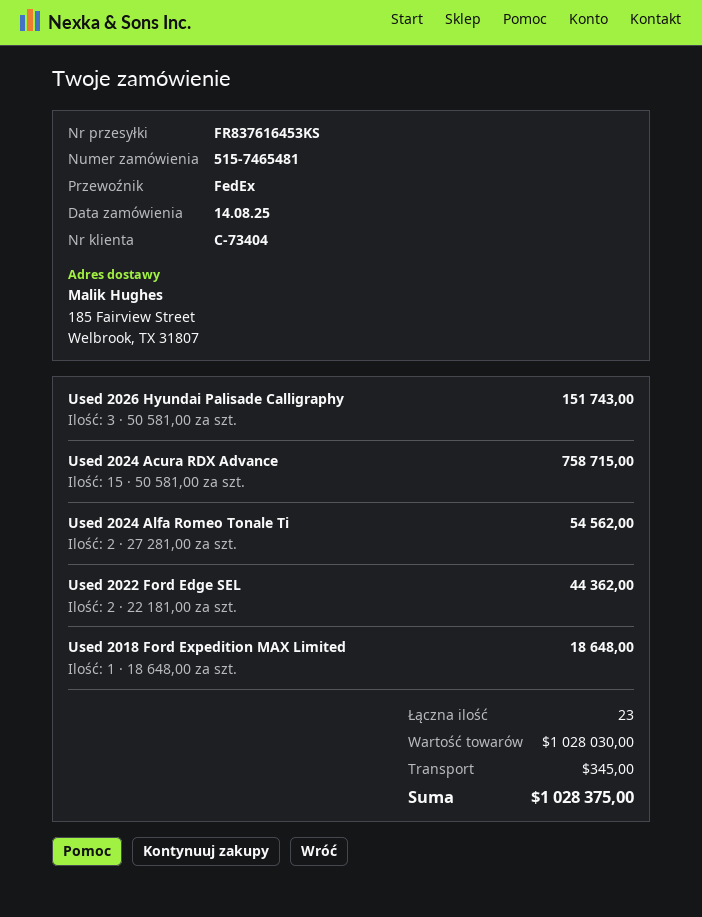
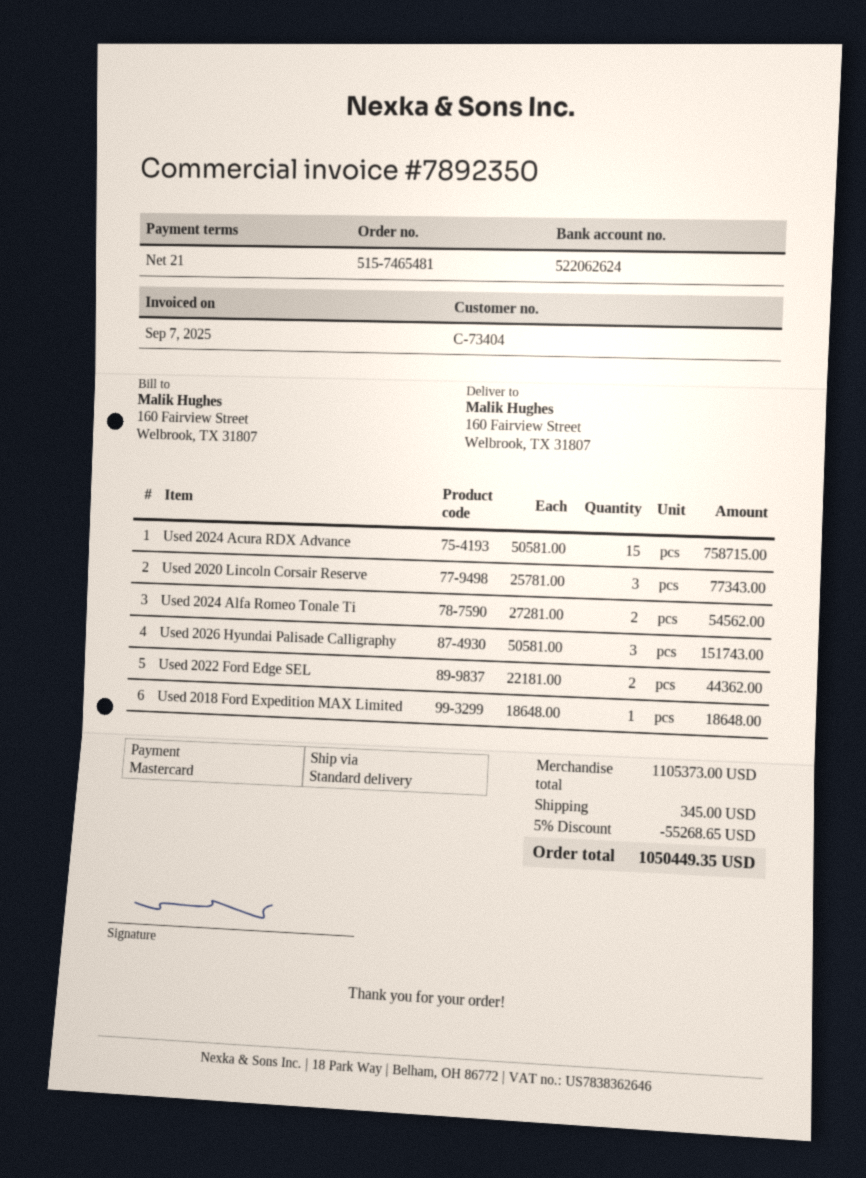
shipping method: FedEx -> standard
ship to: 185 Fairview Street, Welbrook, TX 31807 -> 160 Fairview Street, Welbrook, TX 31807
Used 2020 Lincoln Corsair Reserve: none -> 3 x 25781.00 = 77343.00
subtotal: 1028030.00 -> 1105373.00
discount: none -> 5% = 55268.65
total: 1028375.00 -> 1050449.35

